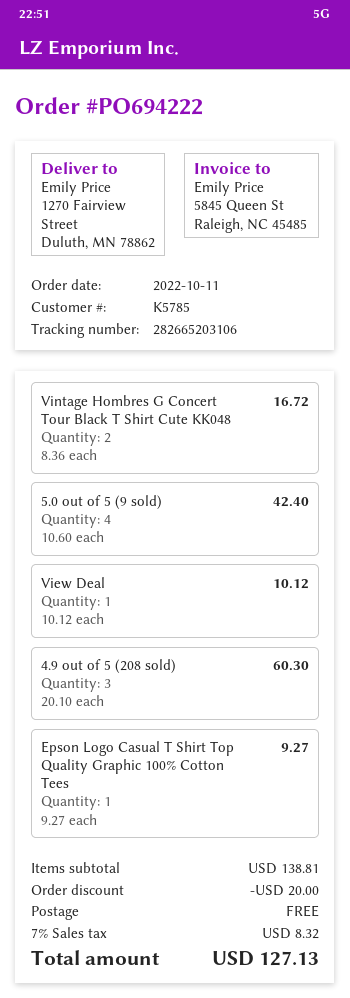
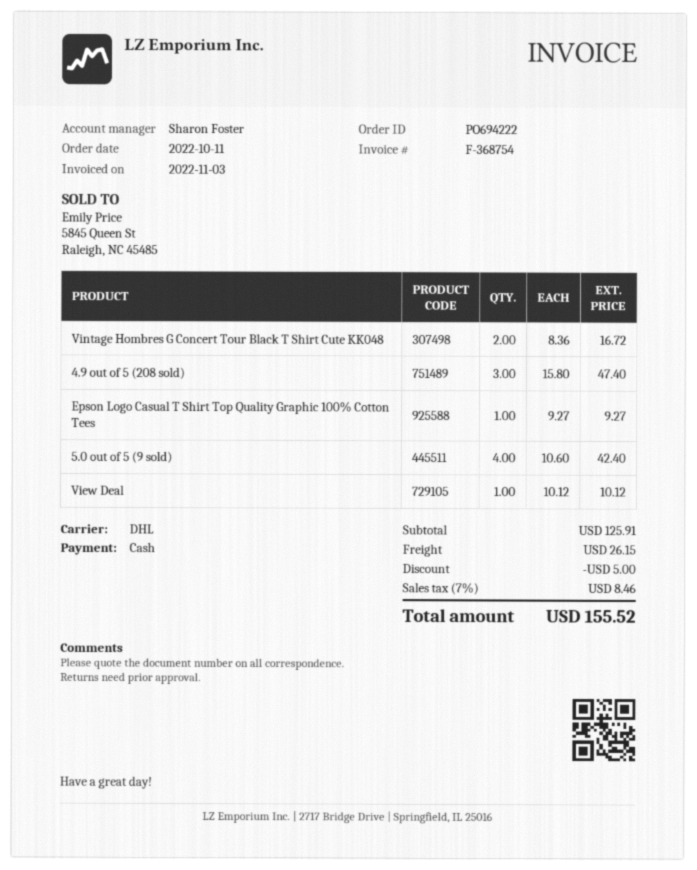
4.9 out of 5 (208 sold): 3 x 20.10 = 60.30 -> 3 x 15.80 = 47.40
subtotal: 138.81 -> 125.91
discount: 20.00 -> 5.00
shipping: 0.00 -> 26.15
tax: 7% = 8.32 -> 7% = 8.46
total: 127.13 -> 155.52

